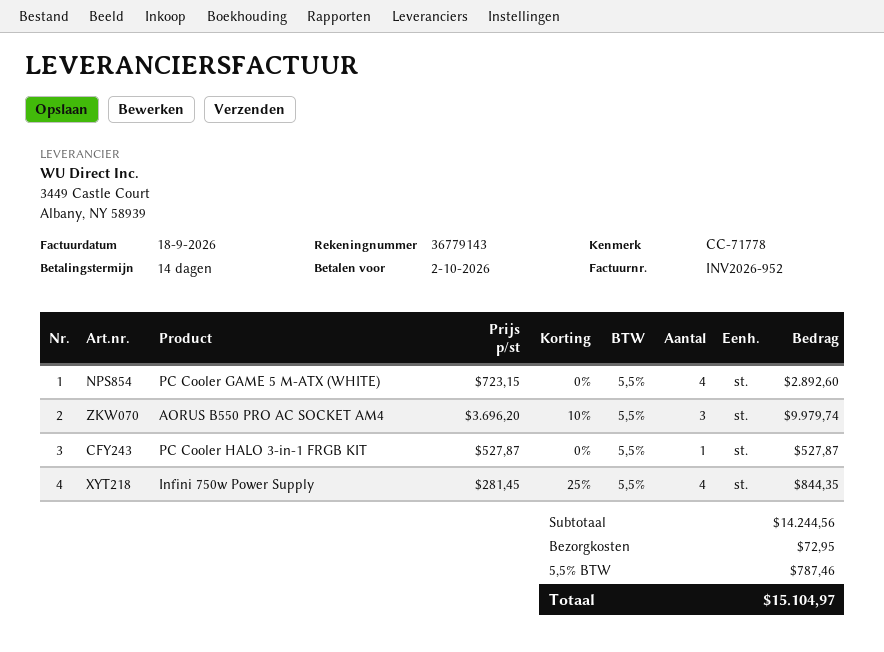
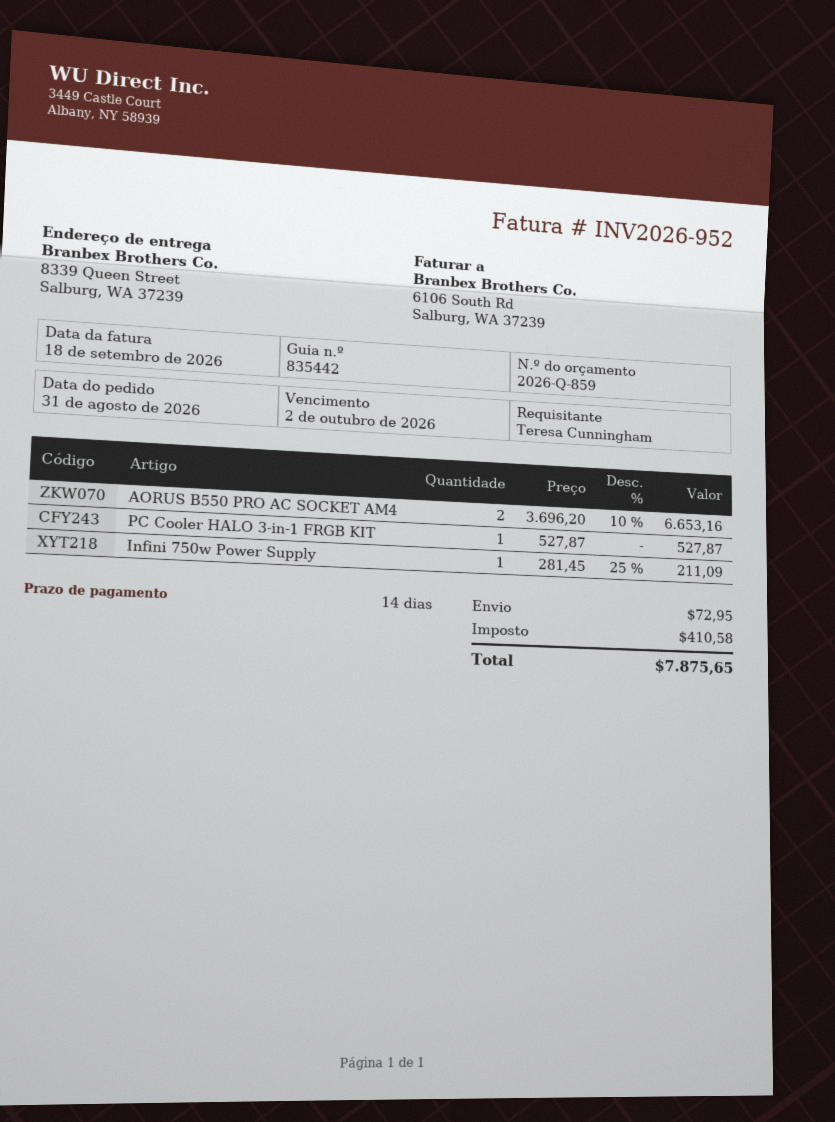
PC Cooler GAME 5 M-ATX (WHITE): 4 x 723.15 = 2892.60 -> none
AORUS B550 PRO AC SOCKET AM4: 3 x 3696.20 - 10% = 9979.74 -> 2 x 3696.20 - 10% = 6653.16
Infini 750w Power Supply: 4 x 281.45 - 25% = 844.35 -> 1 x 281.45 - 25% = 211.09
tax: 787.46 -> 410.58
total: 15104.97 -> 7875.65

